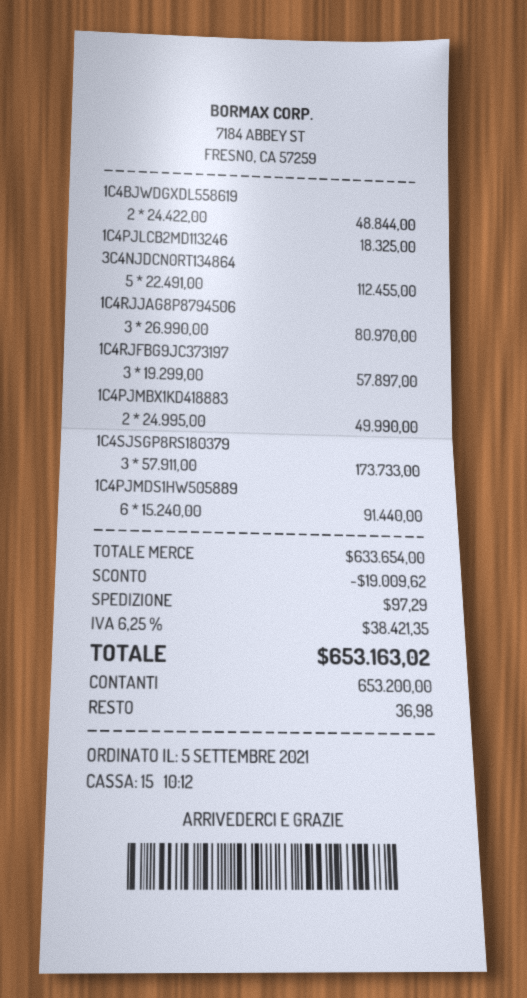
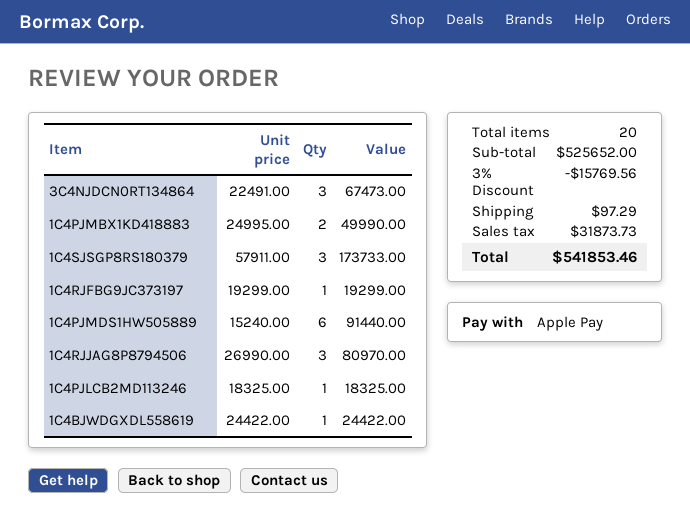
payment method: cash -> Apple Pay
1C4BJWDGXDL558619: 2 x 24422.00 = 48844.00 -> 1 x 24422.00 = 24422.00
3C4NJDCN0RT134864: 5 x 22491.00 = 112455.00 -> 3 x 22491.00 = 67473.00
1C4RJFBG9JC373197: 3 x 19299.00 = 57897.00 -> 1 x 19299.00 = 19299.00
subtotal: 633654.00 -> 525652.00
discount: 19009.62 -> 15769.56
tax: 38421.35 -> 31873.73
total: 653163.02 -> 541853.46

